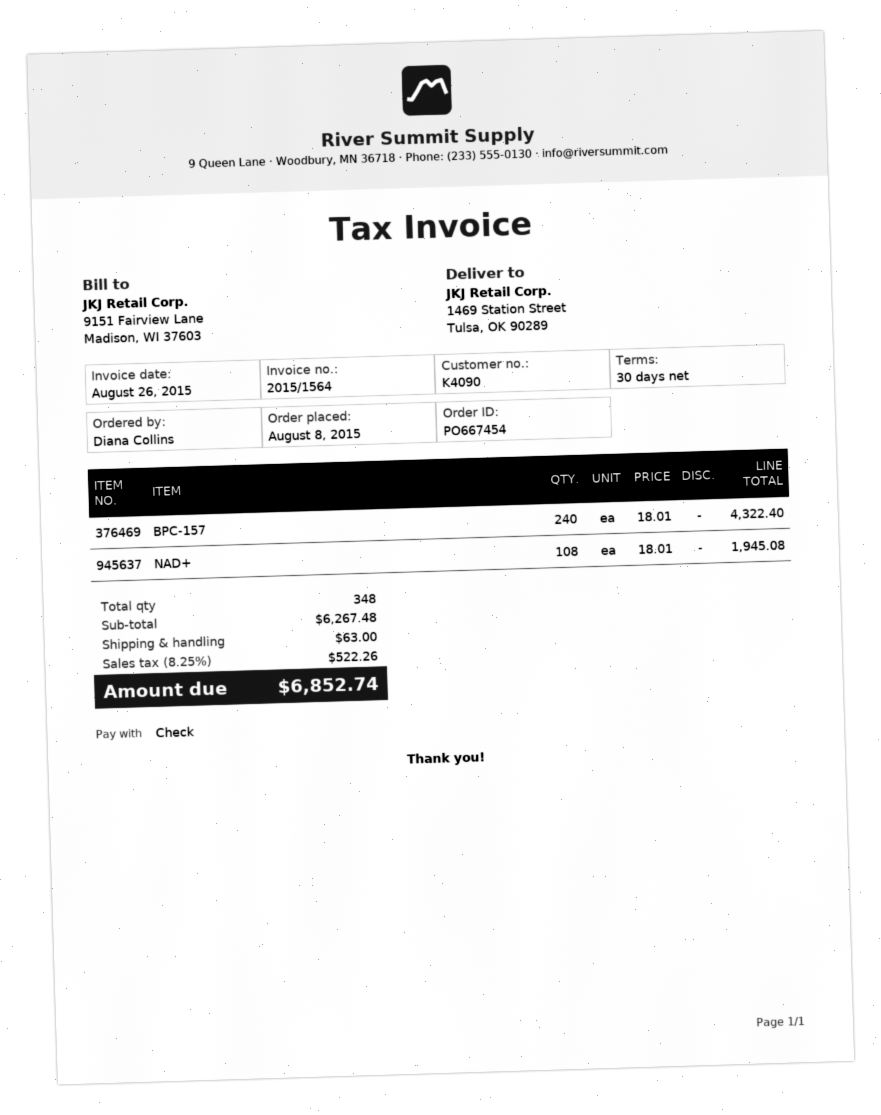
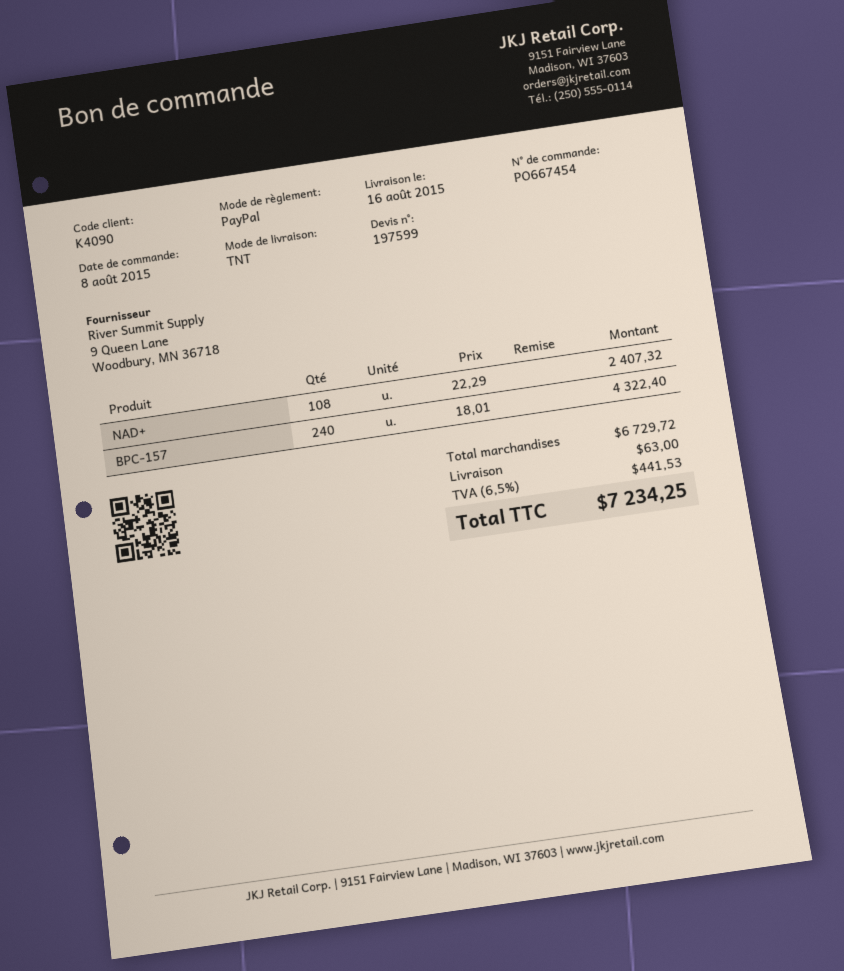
payment method: cheque -> PayPal
NAD+: 108 x 18.01 = 1945.08 -> 108 x 22.29 = 2407.32
subtotal: 6267.48 -> 6729.72
tax: 8.25% = 522.26 -> 6.5% = 441.53
total: 6852.74 -> 7234.25

